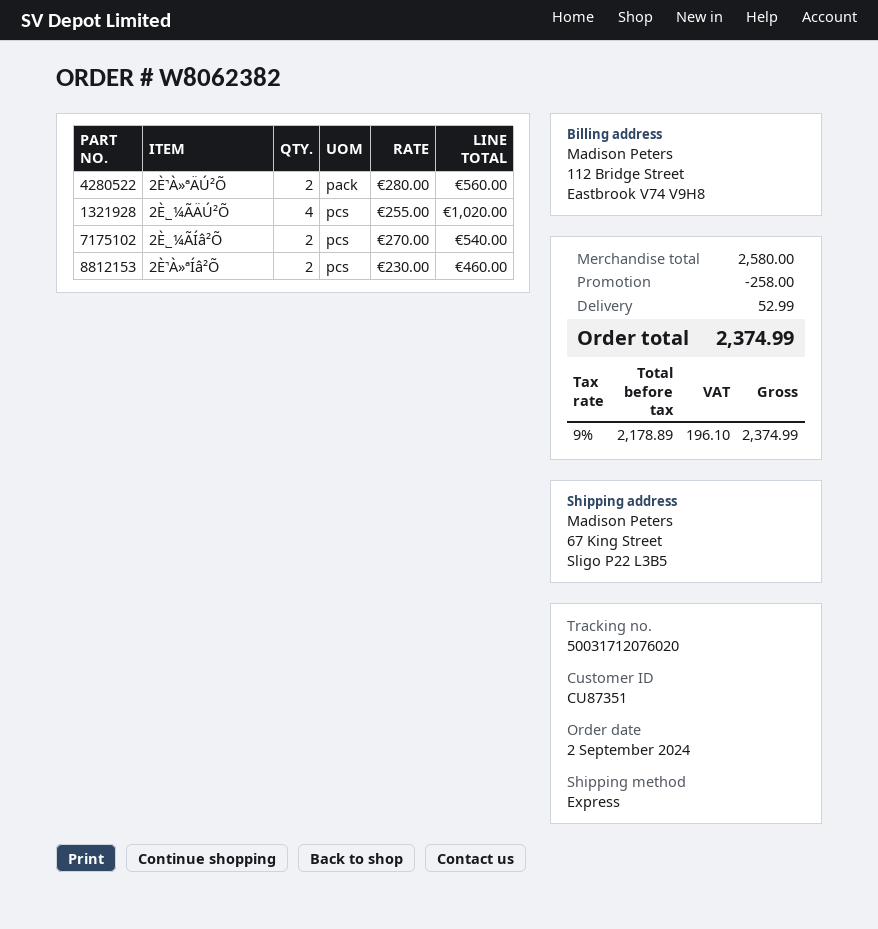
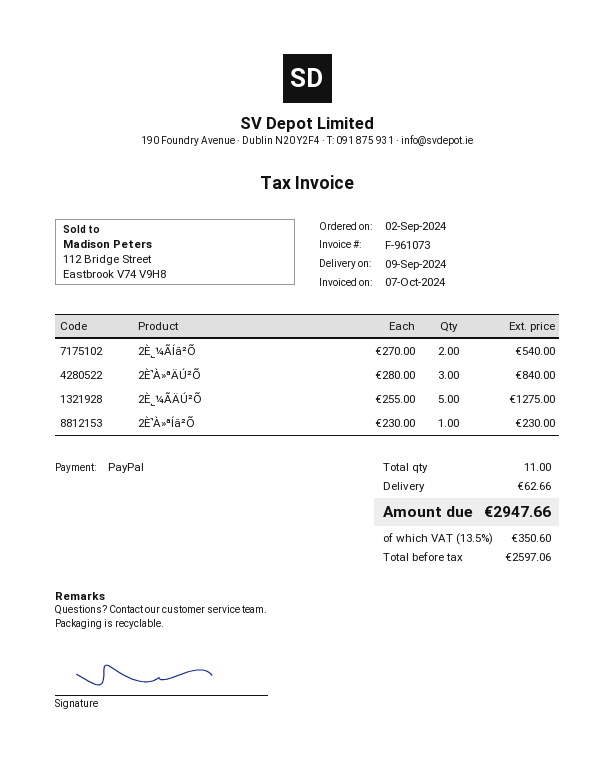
2È˺À»ªÄÚ²Õ: 2 x 280.00 = 560.00 -> 3 x 280.00 = 840.00
2È˾¼ÃÄÚ²Õ: 4 x 255.00 = 1020.00 -> 5 x 255.00 = 1275.00
2È˺À»ªÍâ²Õ: 2 x 230.00 = 460.00 -> 1 x 230.00 = 230.00
discount: 258.00 -> none
shipping: 52.99 -> 62.66
net: 2178.89 -> 2597.06
tax: 9% = 196.10 -> 13.5% = 350.60
total: 2374.99 -> 2947.66

